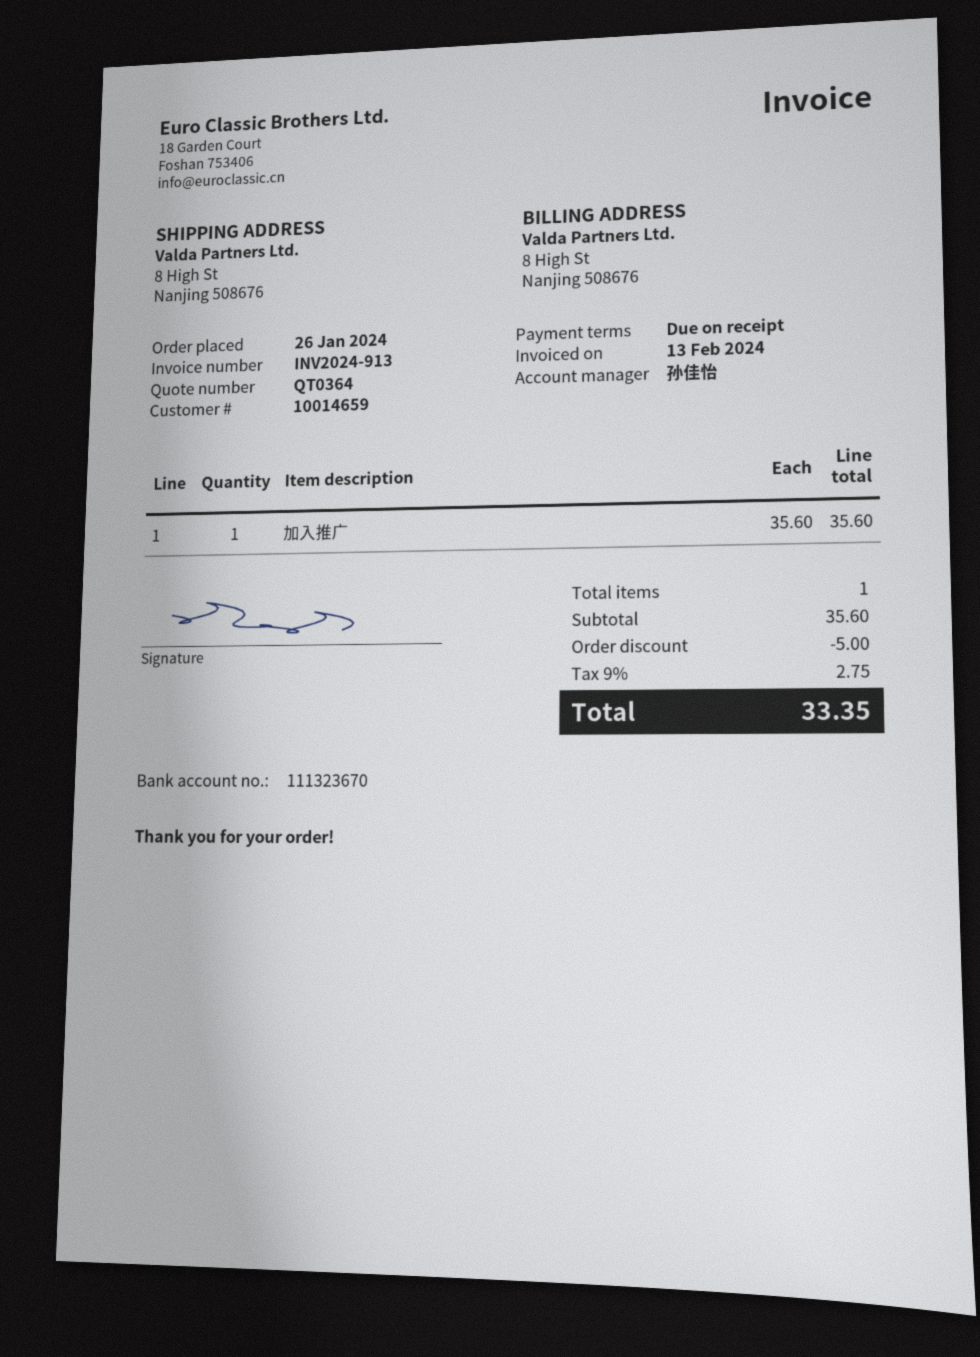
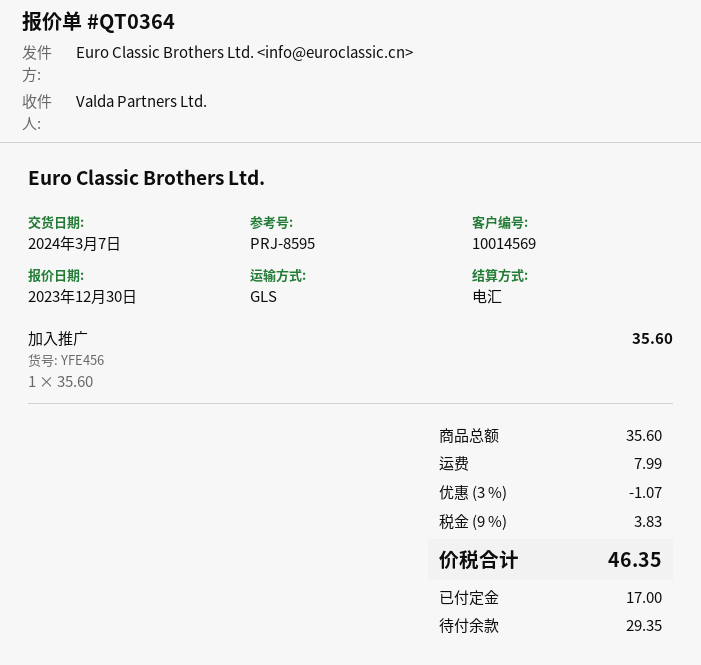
customer number: 10014659 -> 10014569
discount: 5.00 -> 1.07
shipping: none -> 7.99
tax: 9% = 2.75 -> 9% = 3.83
total: 33.35 -> 46.35

